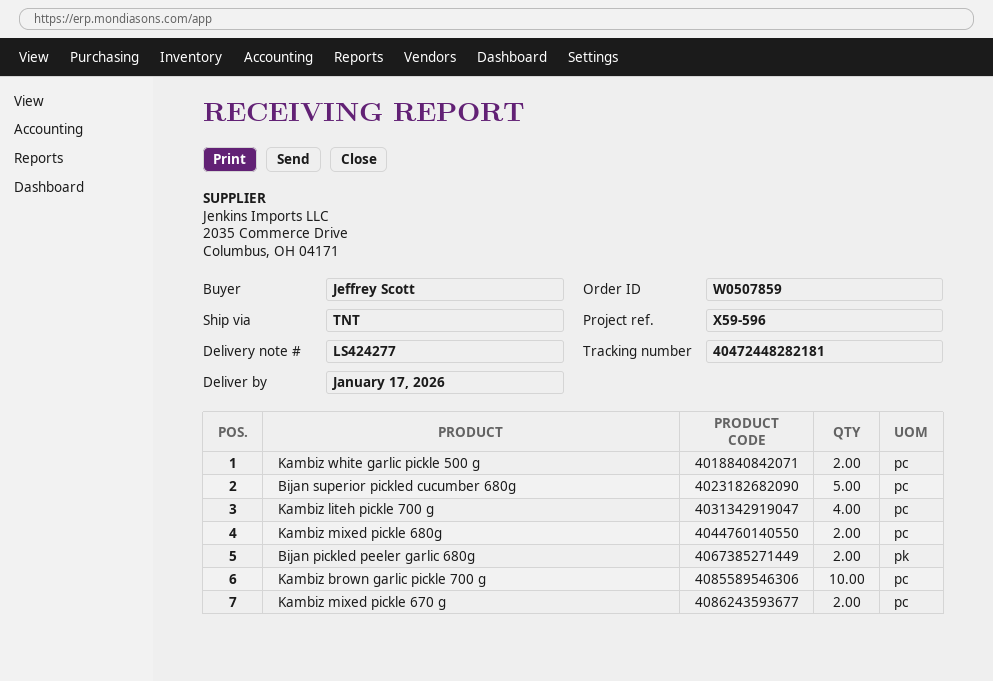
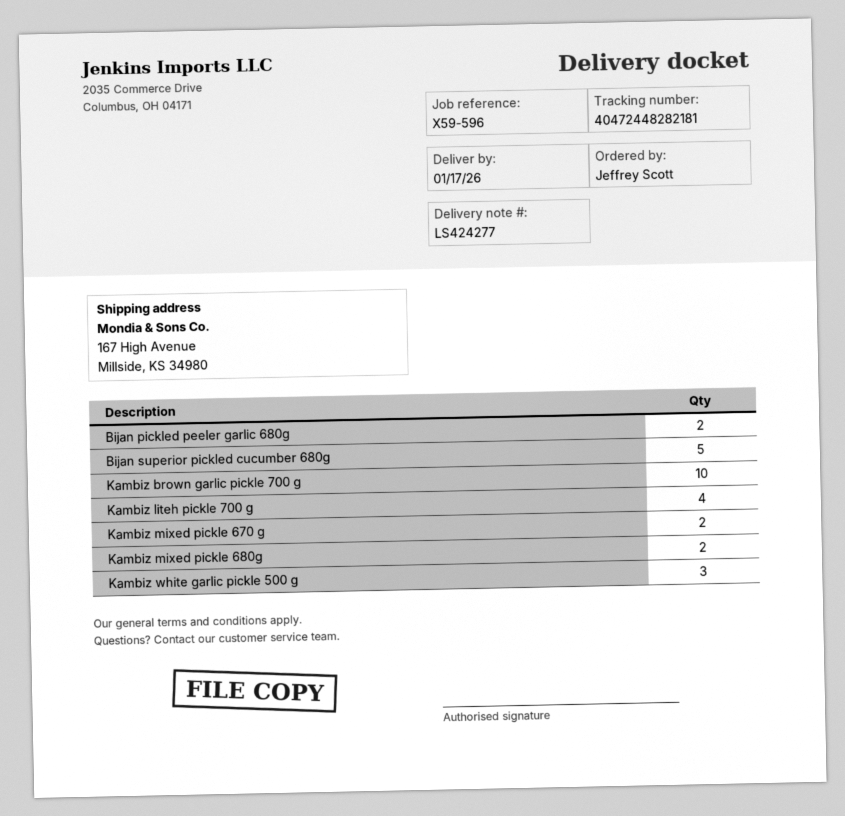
Kambiz white garlic pickle 500 g: 2 -> 3

